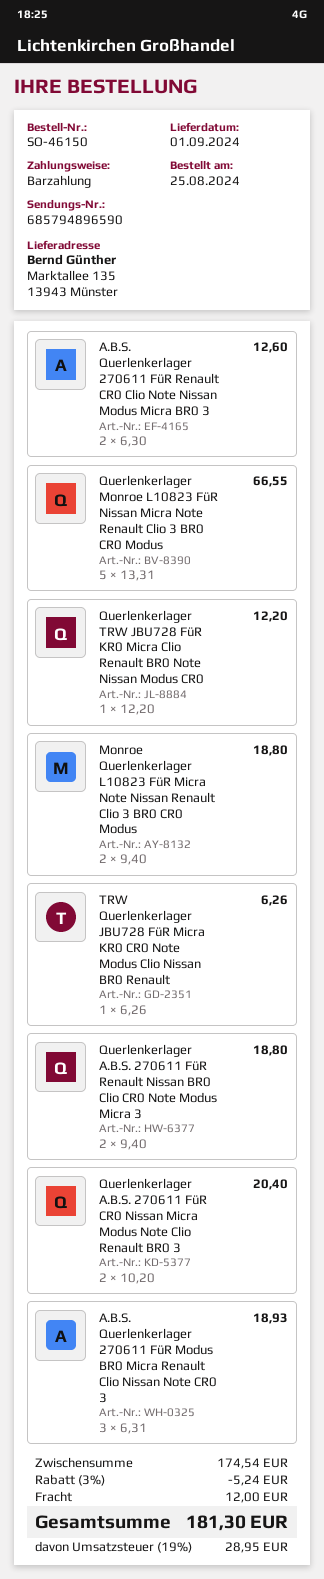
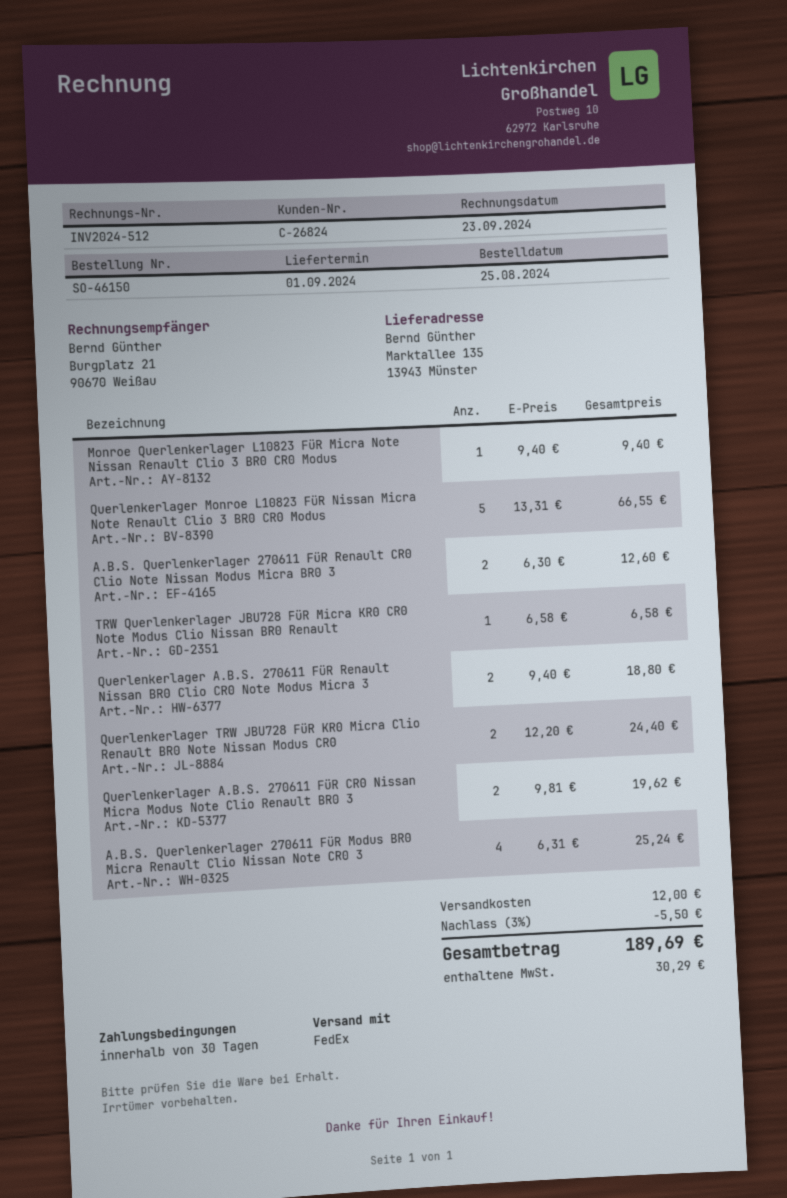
Querlenkerlager TRW JBU728 FüR KR0 Micra Clio Renault BR0 Note Nissan Modus CR0: 1 x 12.20 = 12.20 -> 2 x 12.20 = 24.40
Monroe Querlenkerlager L10823 FüR Micra Note Nissan Renault Clio 3 BR0 CR0 Modus: 2 x 9.40 = 18.80 -> 1 x 9.40 = 9.40
TRW Querlenkerlager JBU728 FüR Micra KR0 CR0 Note Modus Clio Nissan BR0 Renault: 1 x 6.26 = 6.26 -> 1 x 6.58 = 6.58
Querlenkerlager A.B.S. 270611 FüR CR0 Nissan Micra Modus Note Clio Renault BR0 3: 2 x 10.20 = 20.40 -> 2 x 9.81 = 19.62
A.B.S. Querlenkerlager 270611 FüR Modus BR0 Micra Renault Clio Nissan Note CR0 3: 3 x 6.31 = 18.93 -> 4 x 6.31 = 25.24
discount: 3% = 5.24 -> 3% = 5.50
tax: 28.95 -> 30.29
total: 181.30 -> 189.69

